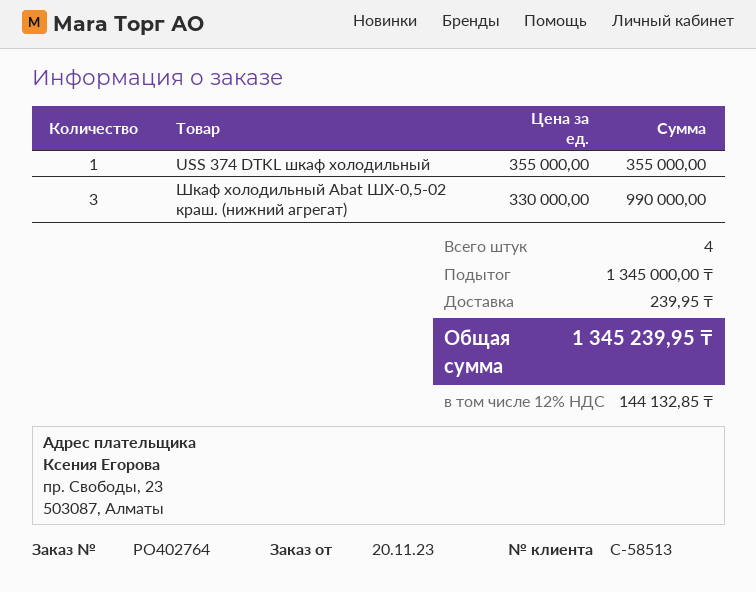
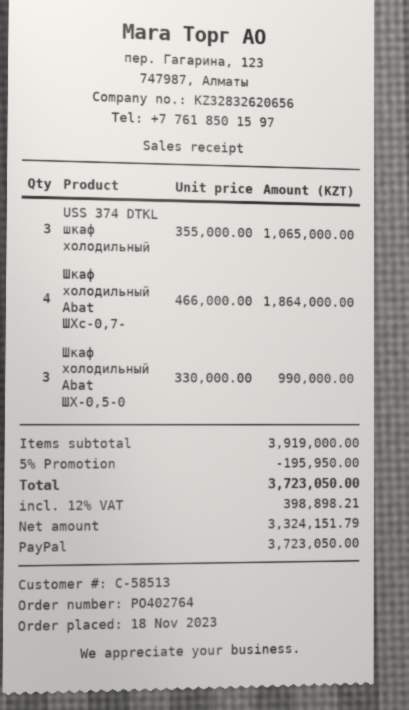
order date: 2023-11-20 -> 2023-11-18
USS 374 DTKL шкаф холодильный: 1 x 355000.00 = 355000.00 -> 3 x 355000.00 = 1065000.00
Шкаф холодильный Abat ШХс-0,7-: none -> 4 x 466000.00 = 1864000.00
subtotal: 1345000.00 -> 3919000.00
discount: none -> 5% = 195950.00
shipping: 239.95 -> none
tax: 12% = 144132.85 -> 12% = 398898.21
total: 1345239.95 -> 3723050.00

